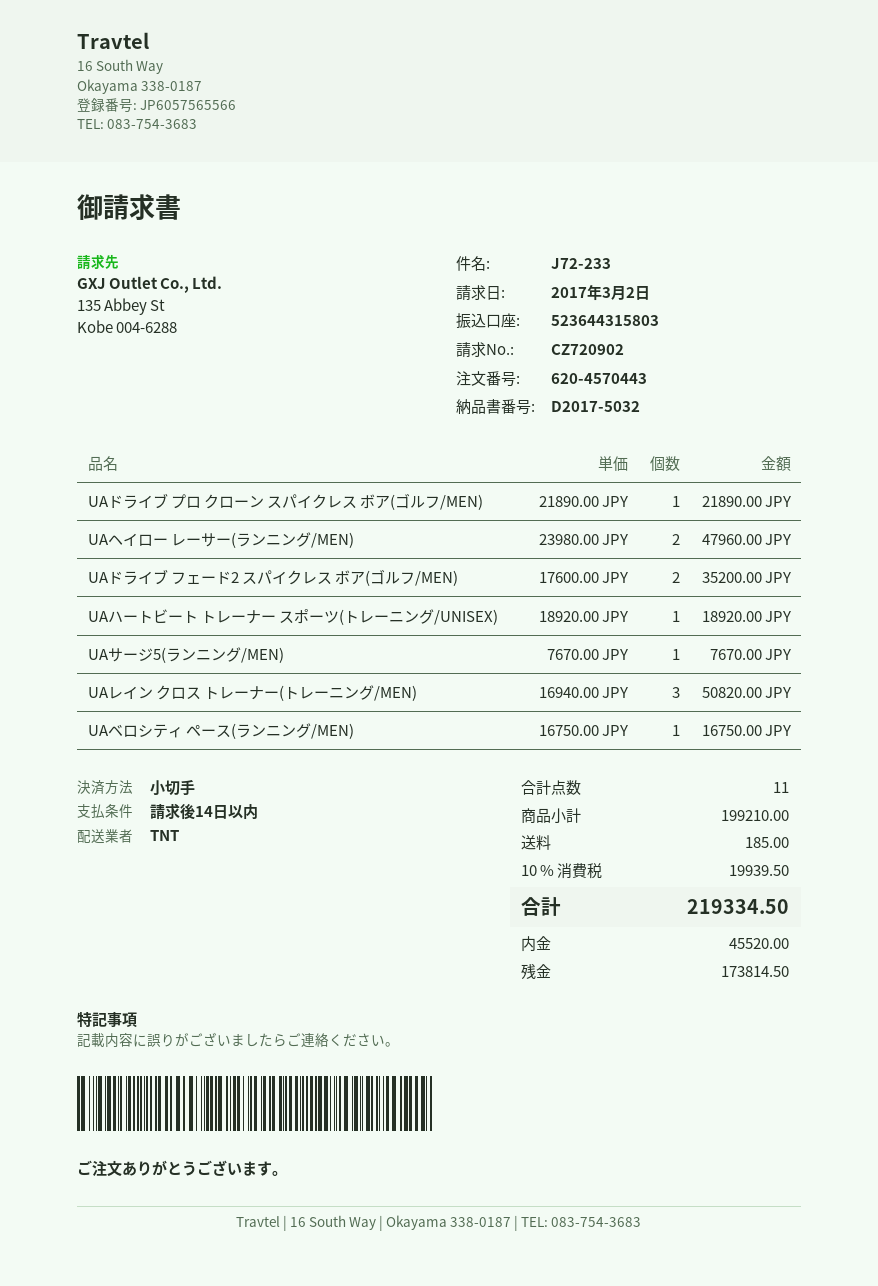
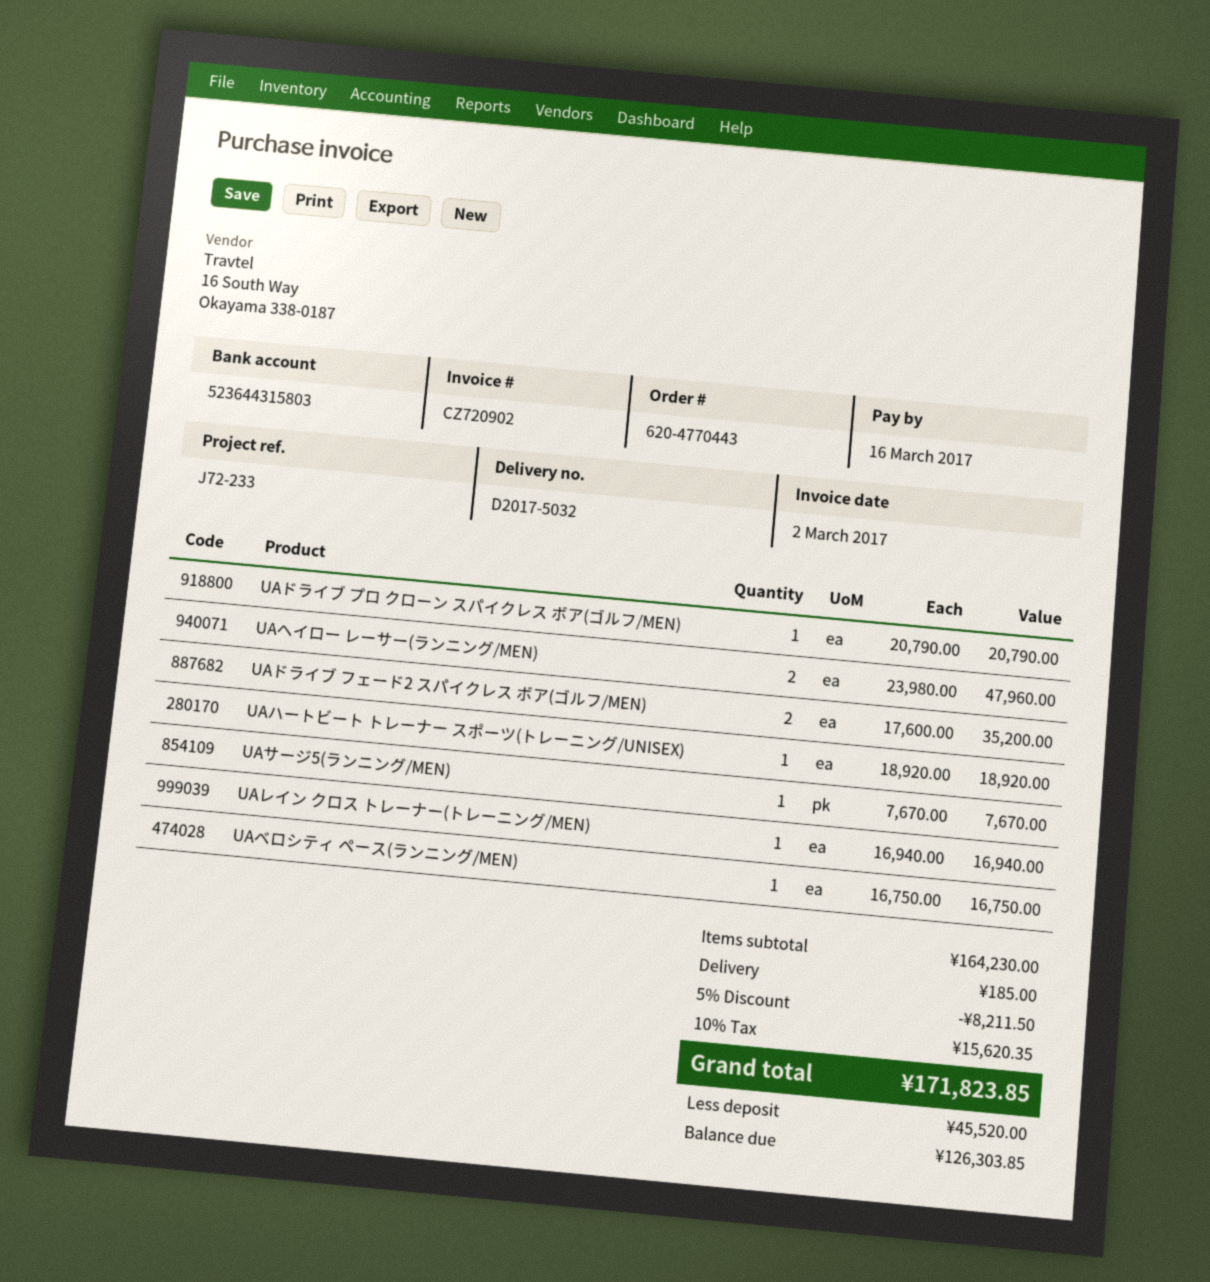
order number: 620-4570443 -> 620-4770443
UAドライブ プロ クローン スパイクレス ボア(ゴルフ/MEN): 1 x 21890.00 = 21890.00 -> 1 x 20790.00 = 20790.00
UAレイン クロス トレーナー(トレーニング/MEN): 3 x 16940.00 = 50820.00 -> 1 x 16940.00 = 16940.00
subtotal: 199210.00 -> 164230.00
discount: none -> 5% = 8211.50
tax: 10% = 19939.50 -> 10% = 15620.35
total: 219334.50 -> 171823.85
balance: 173814.50 -> 126303.85

